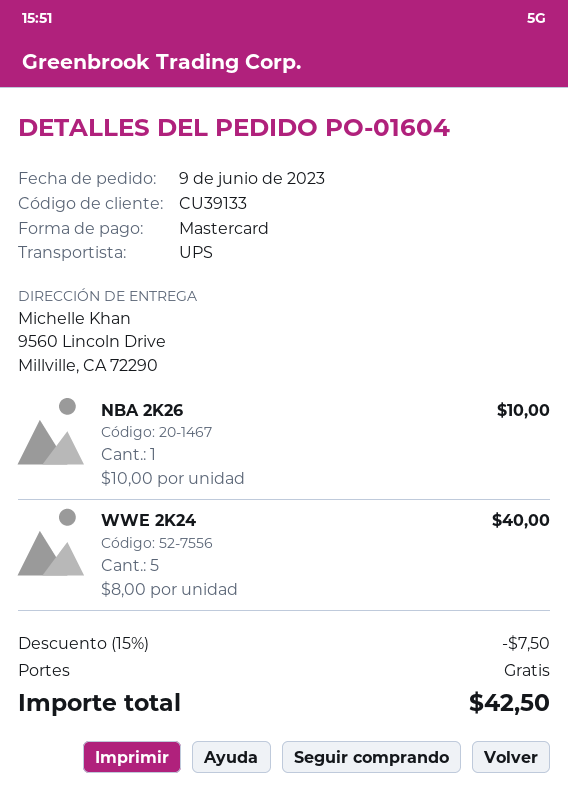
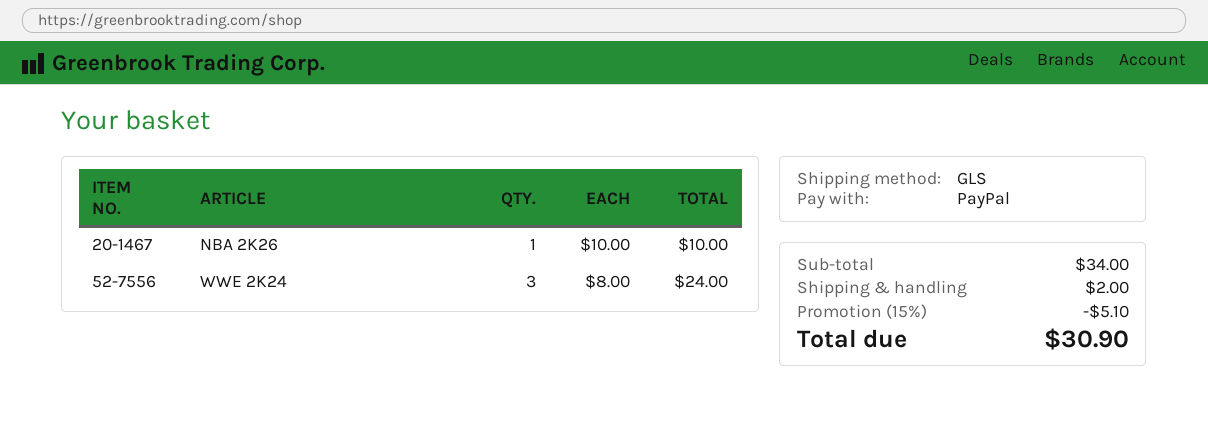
payment method: Mastercard -> PayPal
shipping method: UPS -> GLS
WWE 2K24: 5 x 8.00 = 40.00 -> 3 x 8.00 = 24.00
discount: 15% = 7.50 -> 15% = 5.10
shipping: 0.00 -> 2.00
total: 42.50 -> 30.90

